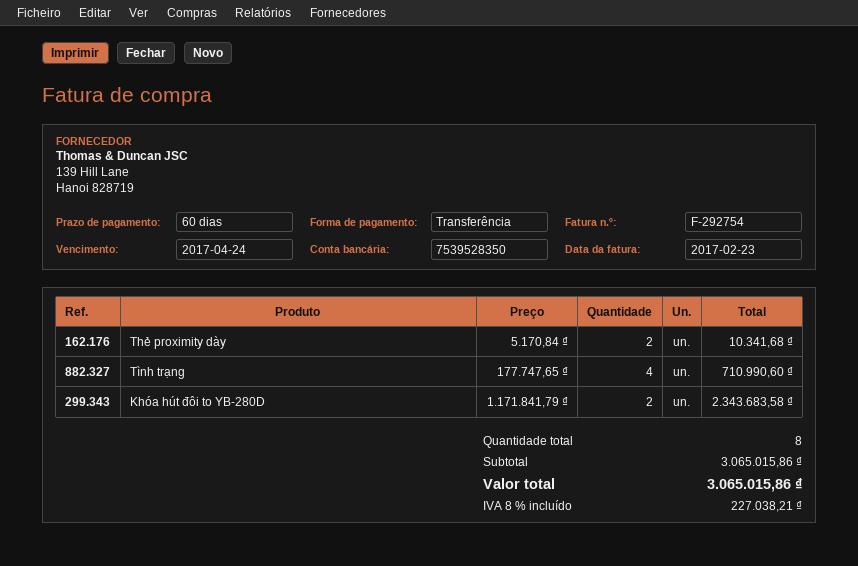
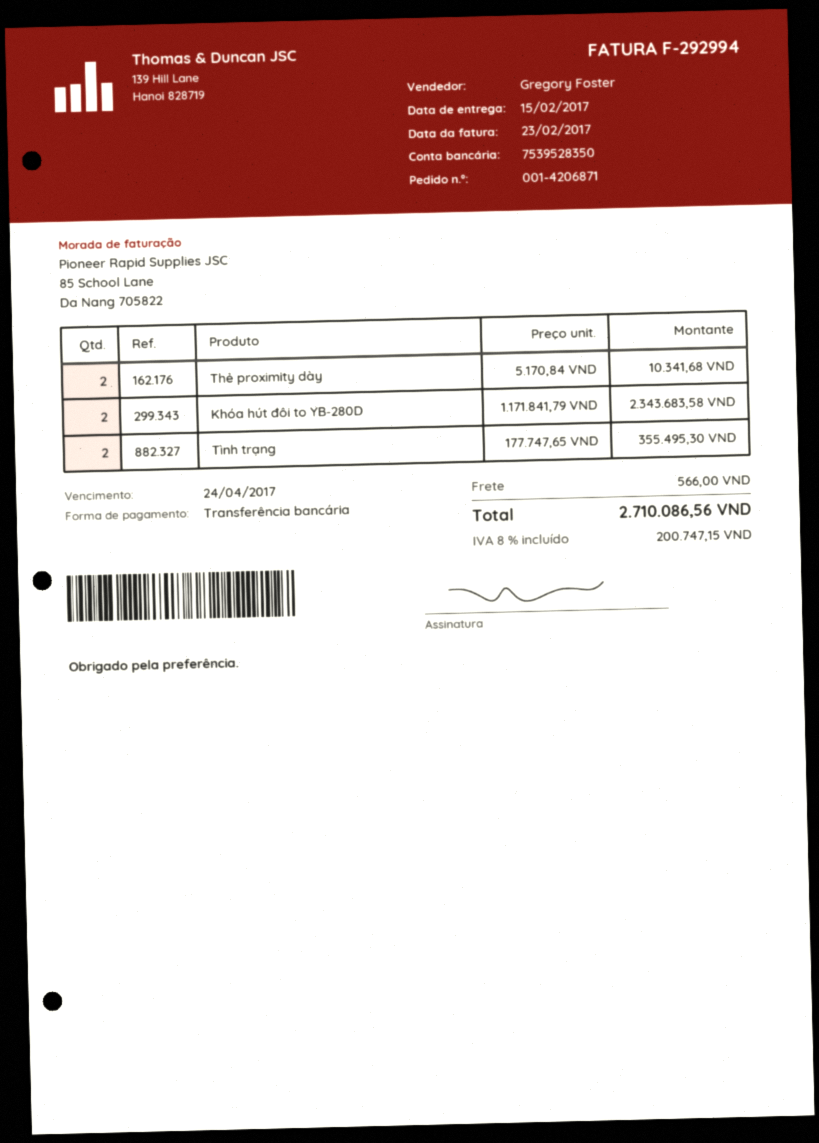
invoice number: F-292754 -> F-292994
Tình trạng: 4 x 177747.65 = 710990.60 -> 2 x 177747.65 = 355495.30
shipping: none -> 566.00
tax: 8% = 227038.21 -> 8% = 200747.15
total: 3065015.86 -> 2710086.56

